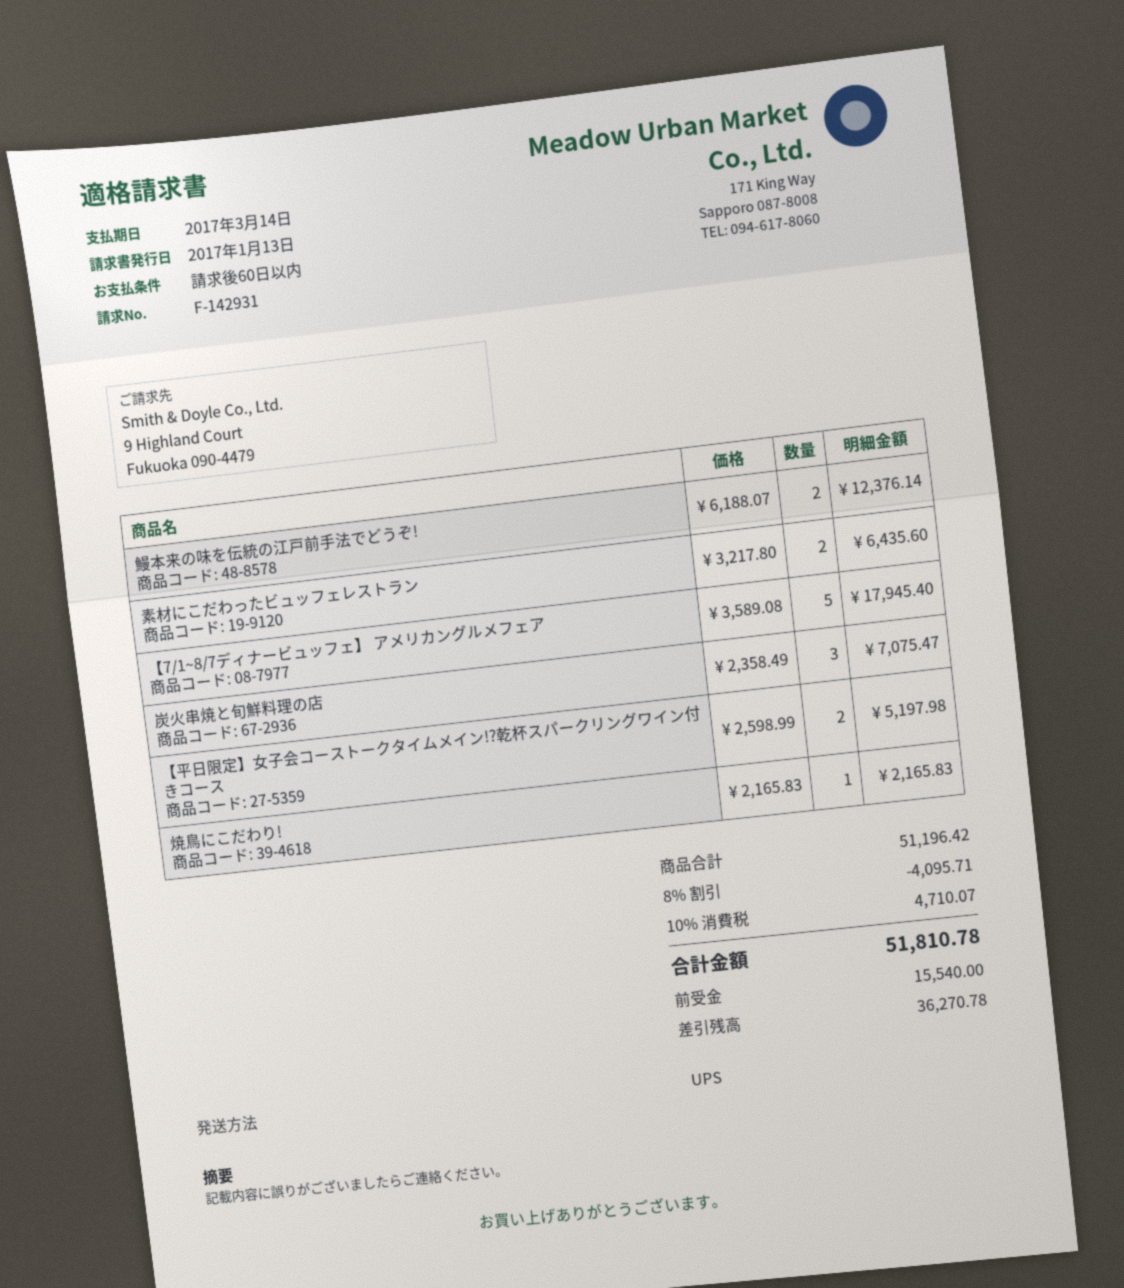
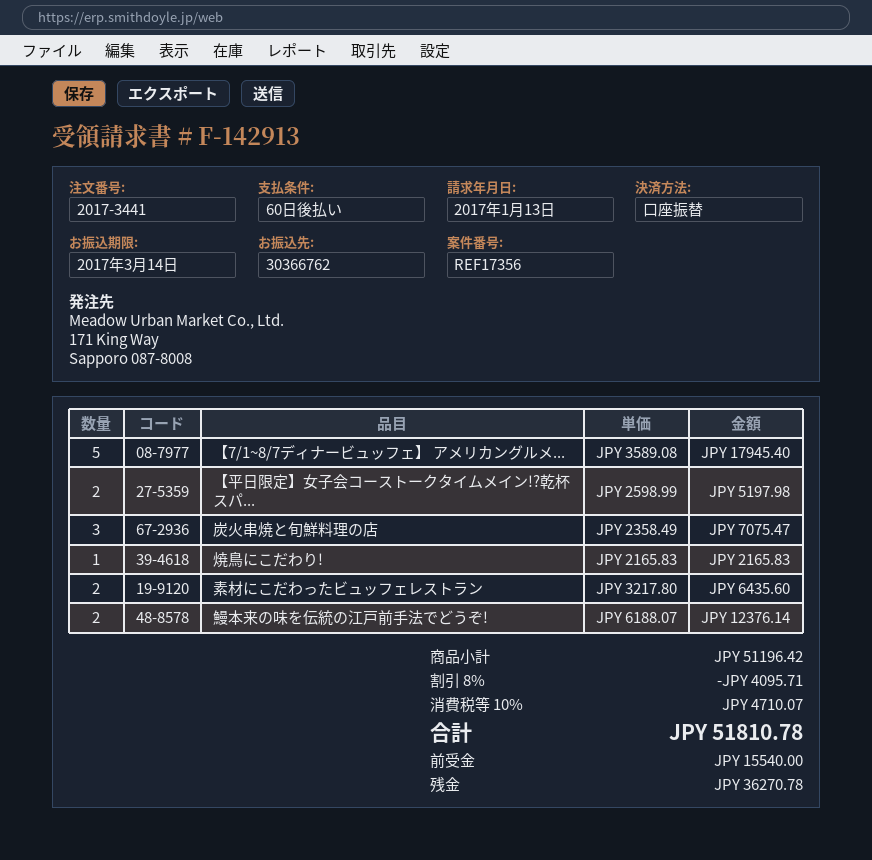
invoice number: F-142931 -> F-142913

